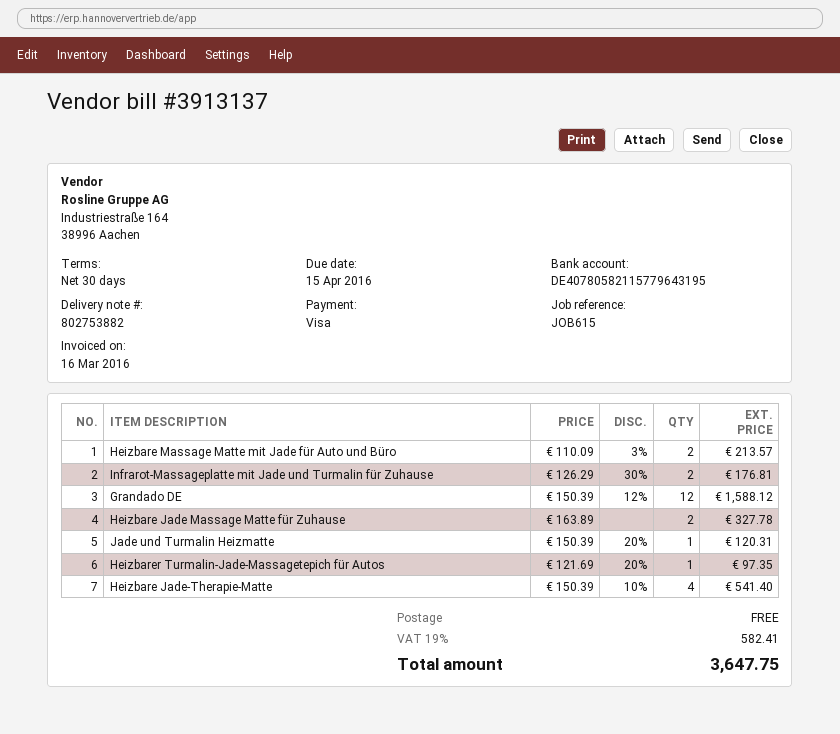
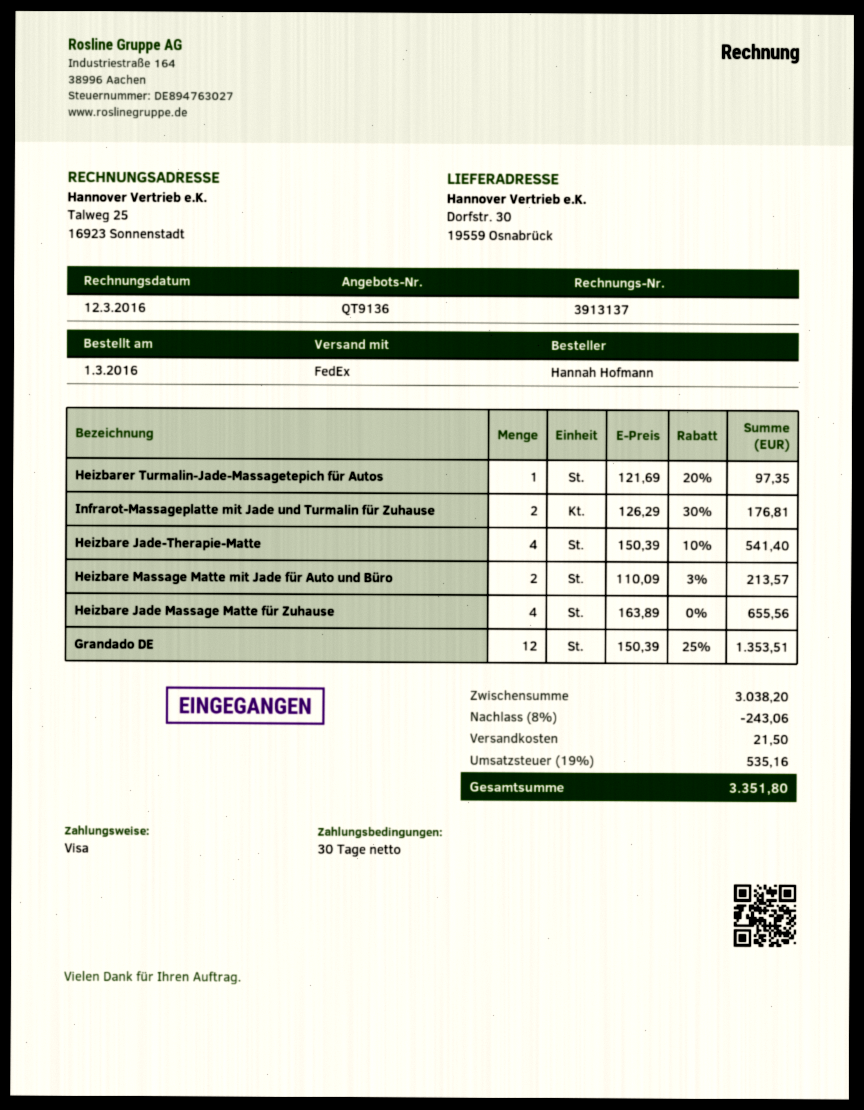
invoice date: 2016-03-16 -> 2016-03-12
Grandado DE: 12 x 150.39 - 12% = 1588.12 -> 12 x 150.39 - 25% = 1353.51
Heizbare Jade Massage Matte für Zuhause: 2 x 163.89 = 327.78 -> 4 x 163.89 = 655.56
Jade und Turmalin Heizmatte: 1 x 150.39 - 20% = 120.31 -> none
discount: none -> 8% = 243.06
shipping: 0.00 -> 21.50
tax: 19% = 582.41 -> 19% = 535.16
total: 3647.75 -> 3351.80

